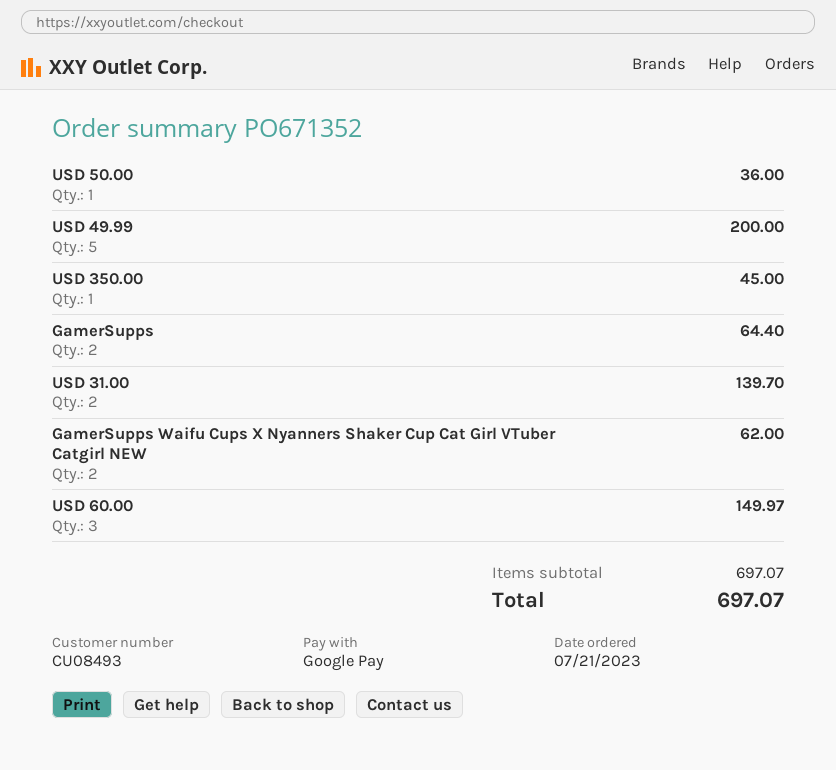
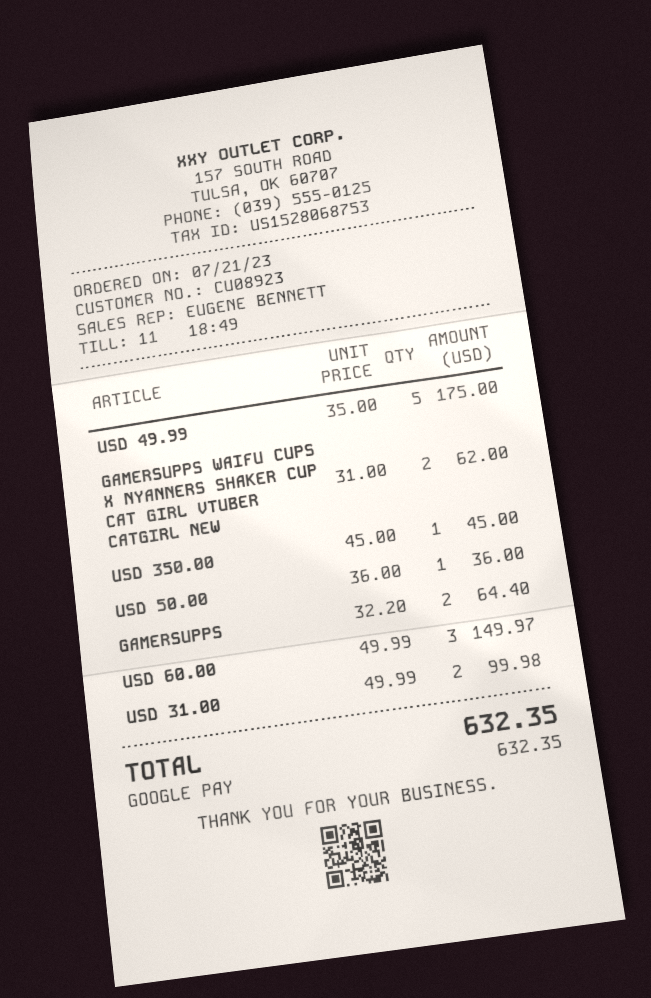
customer number: CU08493 -> CU08923
USD 49.99: 5 for 200.00 -> 5 for 175.00
USD 31.00: 2 for 139.70 -> 2 for 99.98
total: 697.07 -> 632.35

